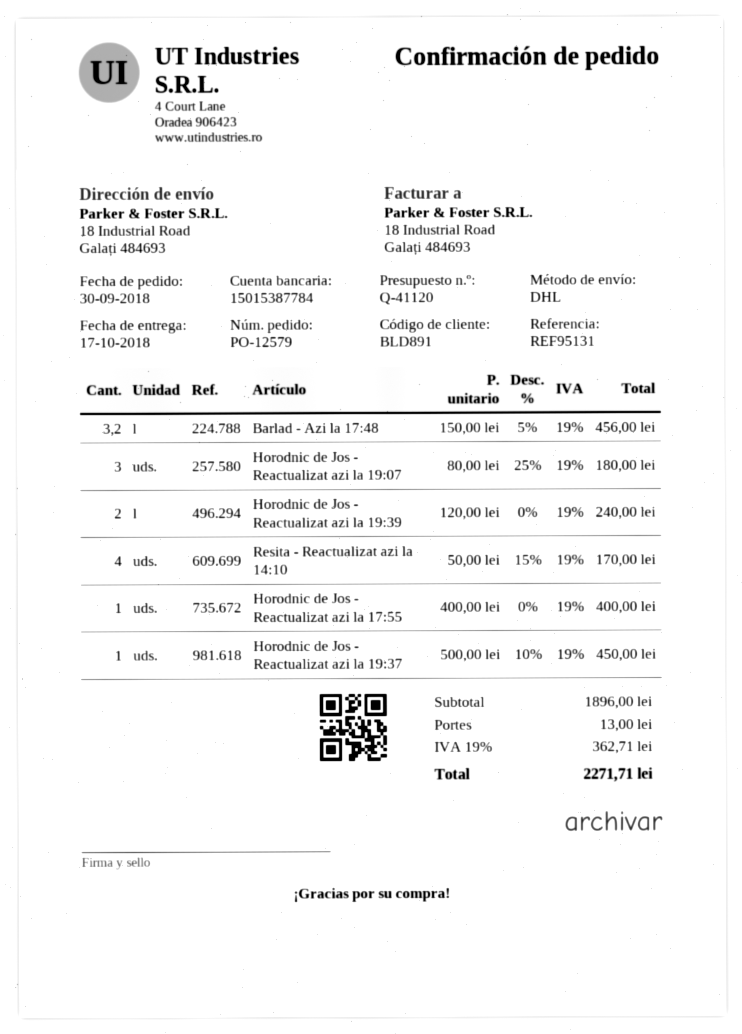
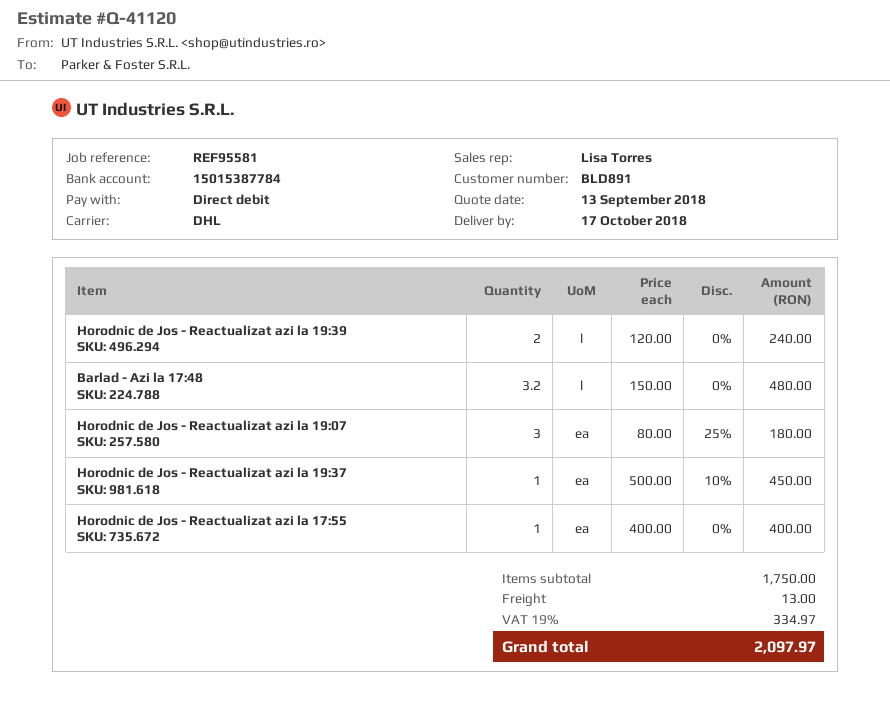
reference: REF95131 -> REF95581
Barlad - Azi la 17:48: 3.2 x 150.00 - 5% = 456.00 -> 3.2 x 150.00 = 480.00
Resita - Reactualizat azi la 14:10: 4 x 50.00 - 15% = 170.00 -> none
subtotal: 1896.00 -> 1750.00
tax: 19% = 362.71 -> 19% = 334.97
total: 2271.71 -> 2097.97

